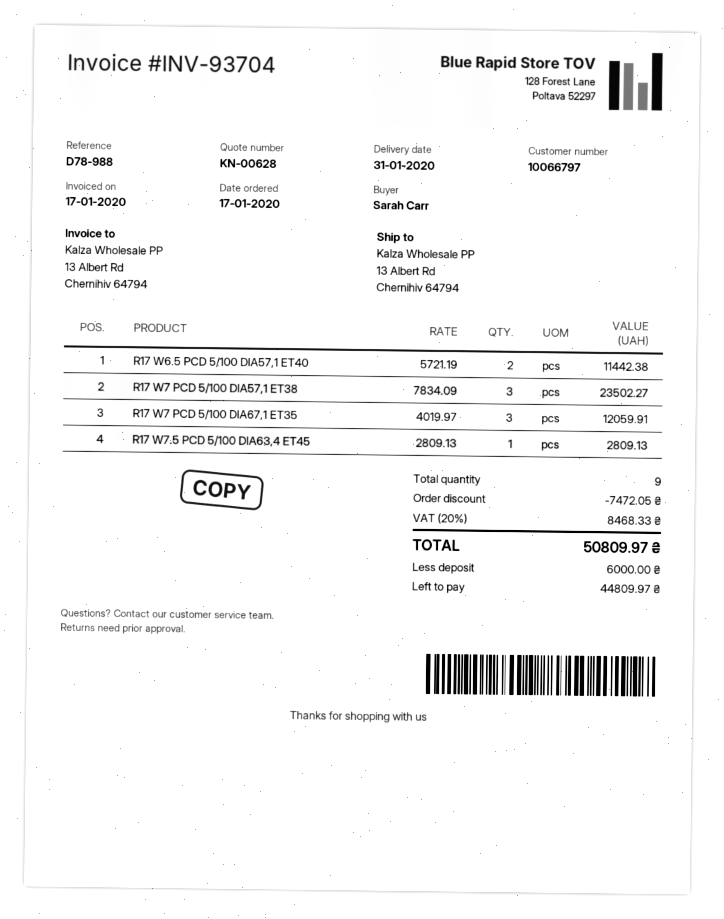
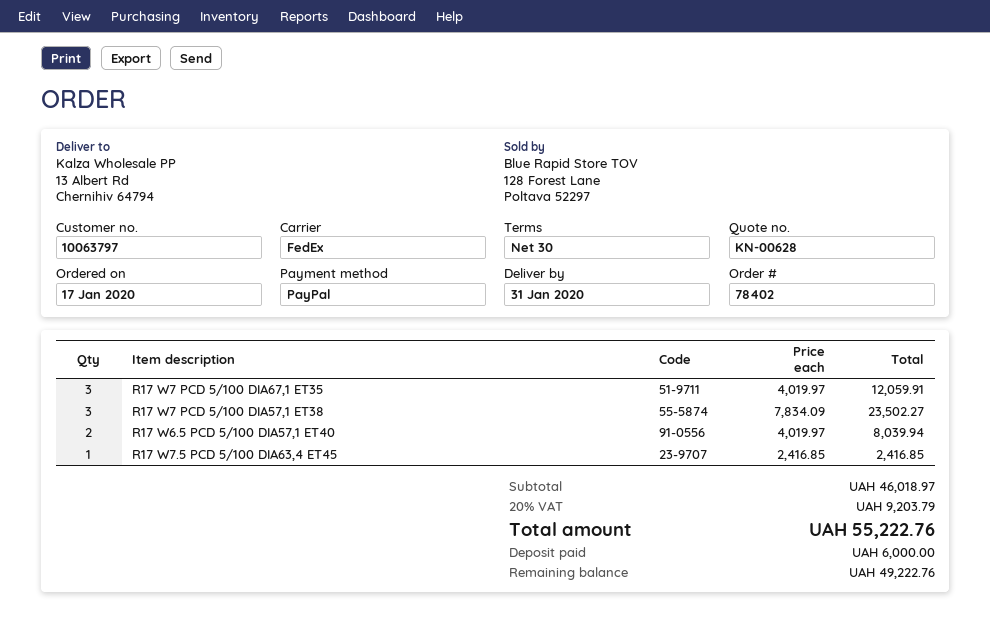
customer number: 10066797 -> 10063797
R17 W6.5 PCD 5/100 DIA57,1 ET40: 2 x 5721.19 = 11442.38 -> 2 x 4019.97 = 8039.94
R17 W7.5 PCD 5/100 DIA63,4 ET45: 1 x 2809.13 = 2809.13 -> 1 x 2416.85 = 2416.85
discount: 7472.05 -> none
tax: 20% = 8468.33 -> 20% = 9203.79
total: 50809.97 -> 55222.76
balance: 44809.97 -> 49222.76

